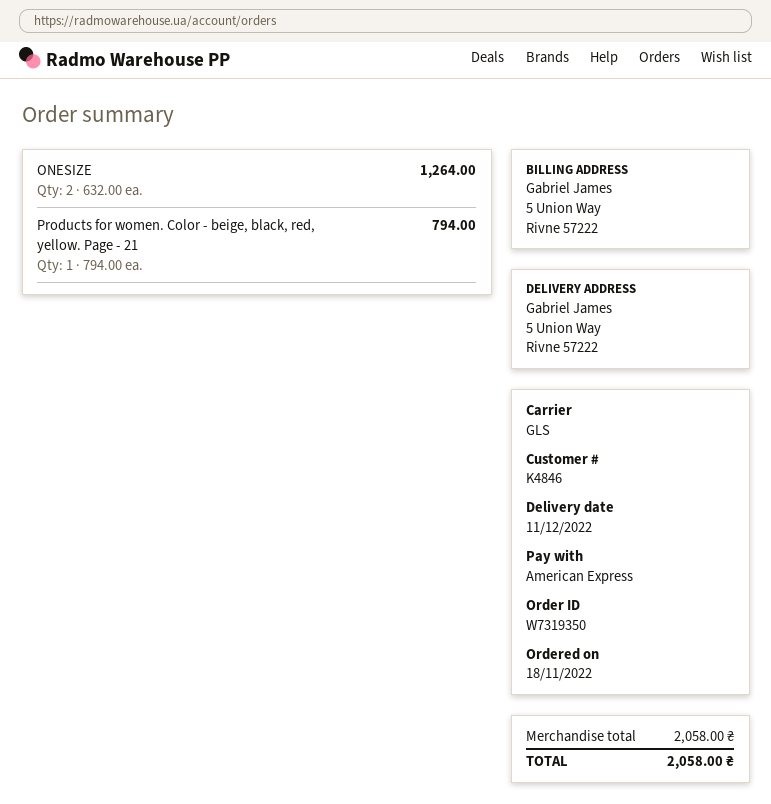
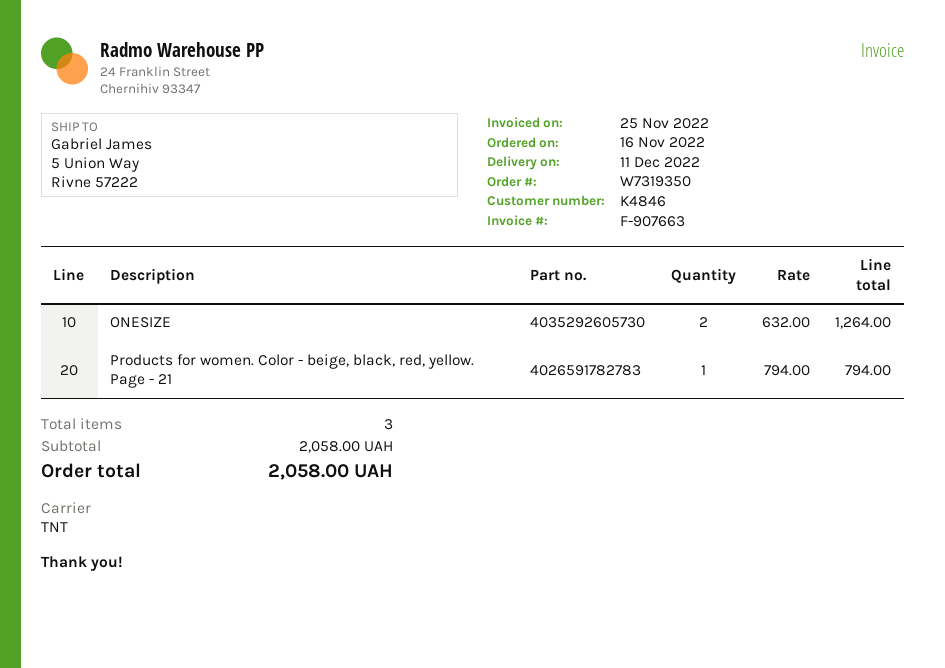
order date: 2022-11-18 -> 2022-11-16
shipping method: GLS -> TNT

